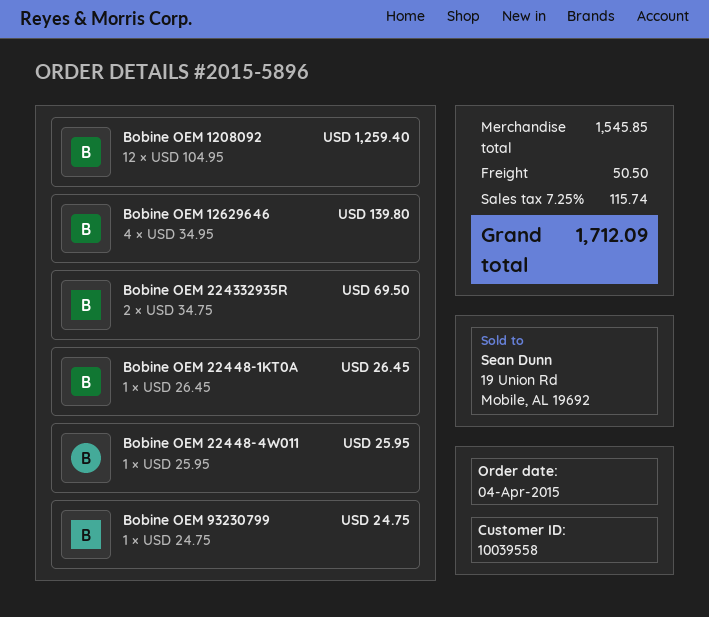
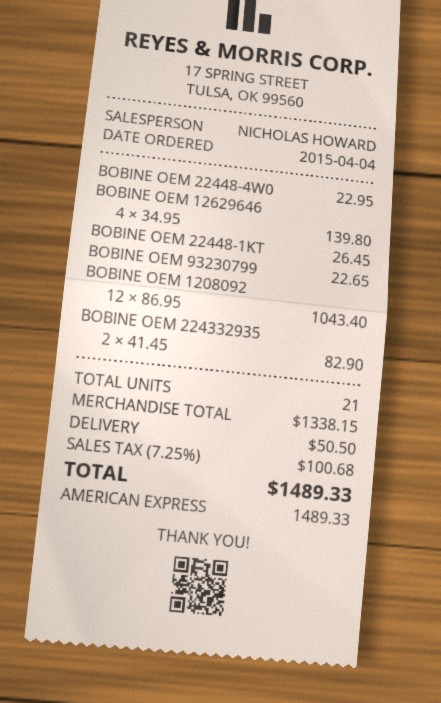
Bobine OEM 1208092: 12 x 104.95 = 1259.40 -> 12 x 86.95 = 1043.40
Bobine OEM 224332935R: 2 x 34.75 = 69.50 -> 2 x 41.45 = 82.90
Bobine OEM 22448-4W011: 1 x 25.95 = 25.95 -> 1 x 22.95 = 22.95
Bobine OEM 93230799: 1 x 24.75 = 24.75 -> 1 x 22.65 = 22.65
subtotal: 1545.85 -> 1338.15
tax: 7.25% = 115.74 -> 7.25% = 100.68
total: 1712.09 -> 1489.33

